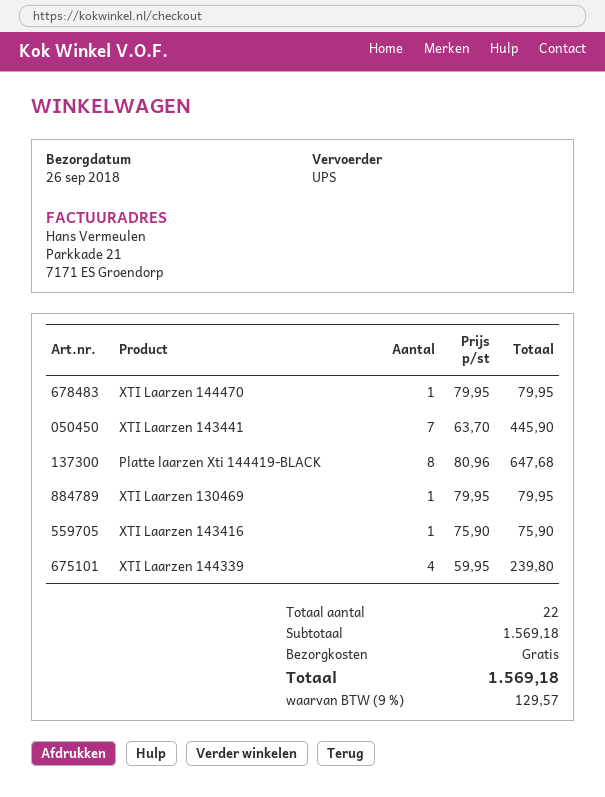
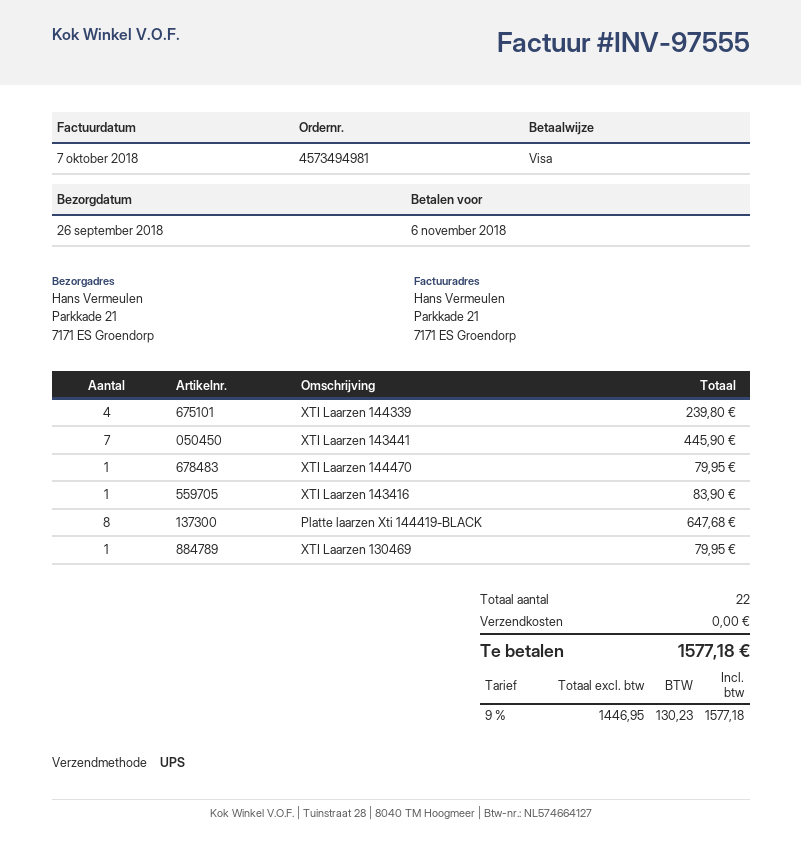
XTI Laarzen 143416: 1 for 75.90 -> 1 for 83.90
tax: 9% = 129.57 -> 9% = 130.23
total: 1569.18 -> 1577.18

